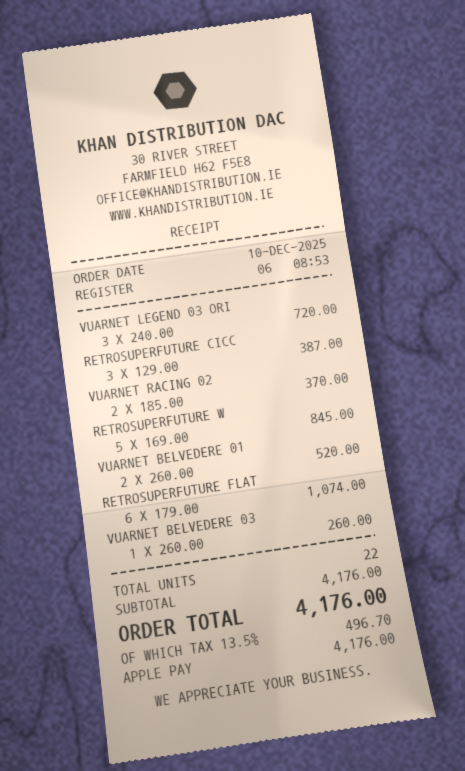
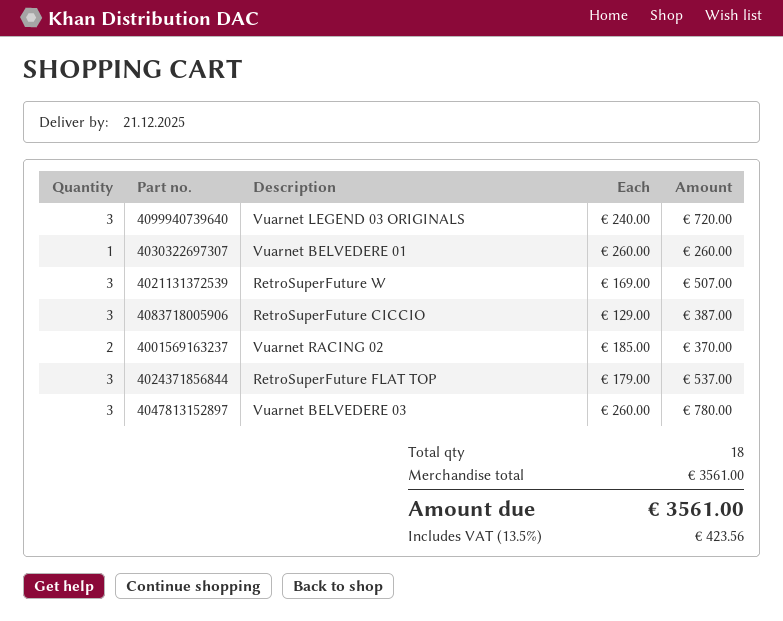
RETROSUPERFUTURE W: 5 x 169.00 = 845.00 -> 3 x 169.00 = 507.00
VUARNET BELVEDERE 01: 2 x 260.00 = 520.00 -> 1 x 260.00 = 260.00
RETROSUPERFUTURE FLAT: 6 x 179.00 = 1074.00 -> 3 x 179.00 = 537.00
VUARNET BELVEDERE 03: 1 x 260.00 = 260.00 -> 3 x 260.00 = 780.00
total quantity: 22 -> 18
subtotal: 4176.00 -> 3561.00
tax: 13.5% = 496.70 -> 13.5% = 423.56
total: 4176.00 -> 3561.00

